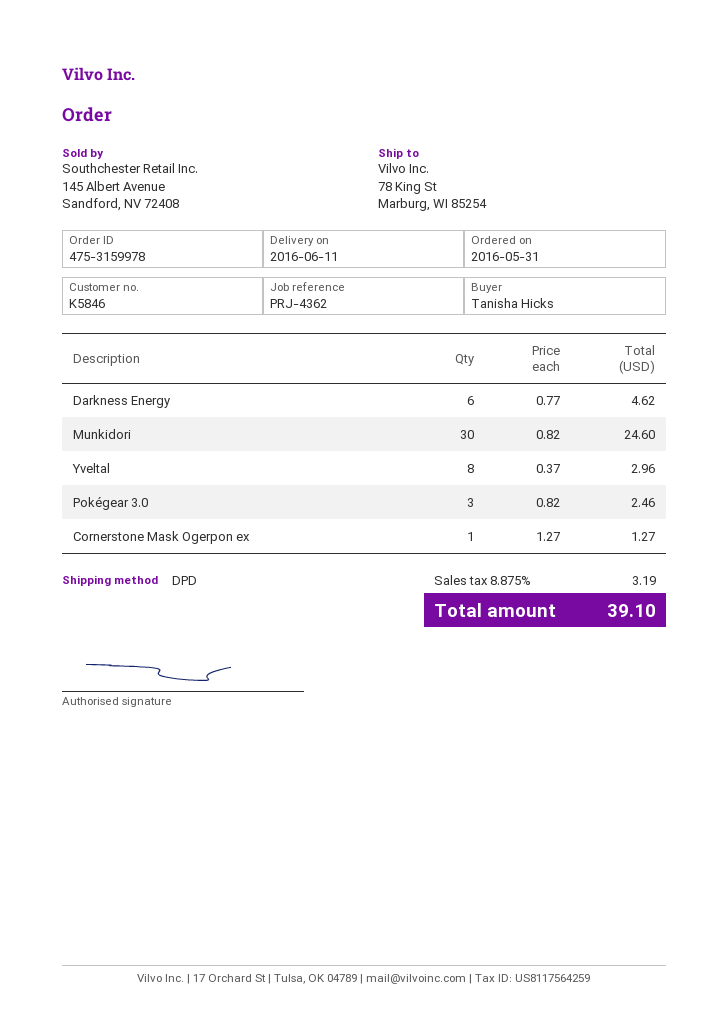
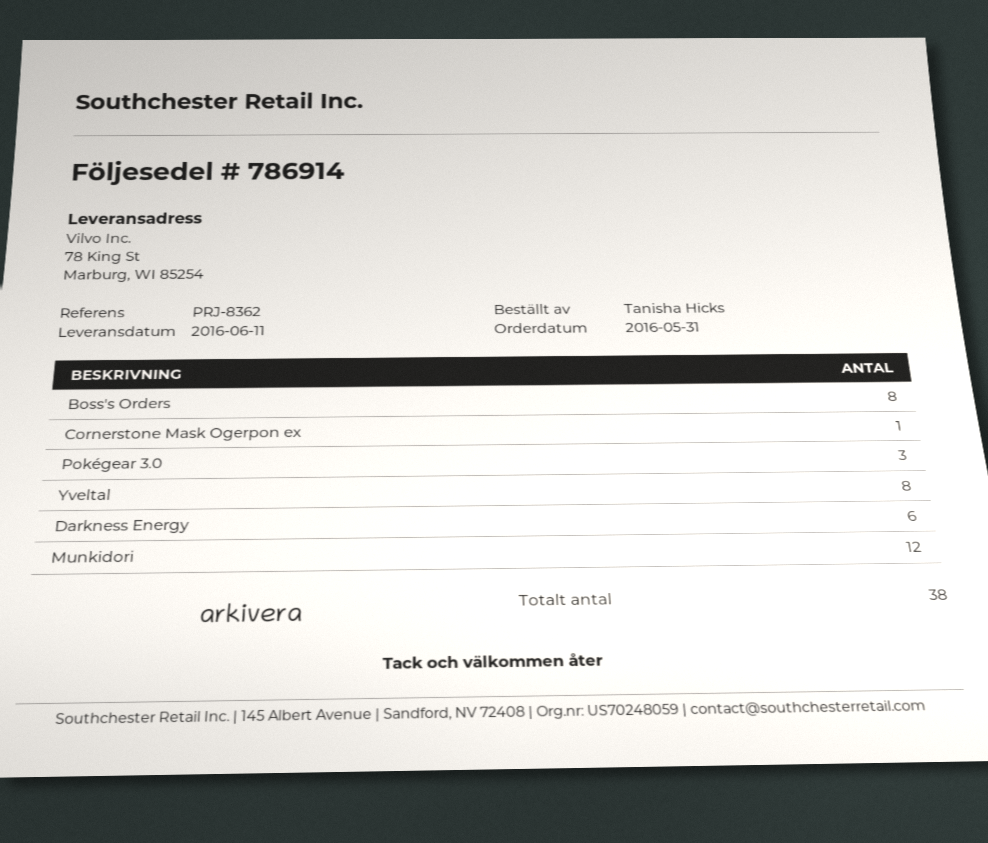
reference: PRJ-4362 -> PRJ-8362
Munkidori: 30 -> 12
Boss's Orders: none -> 8

